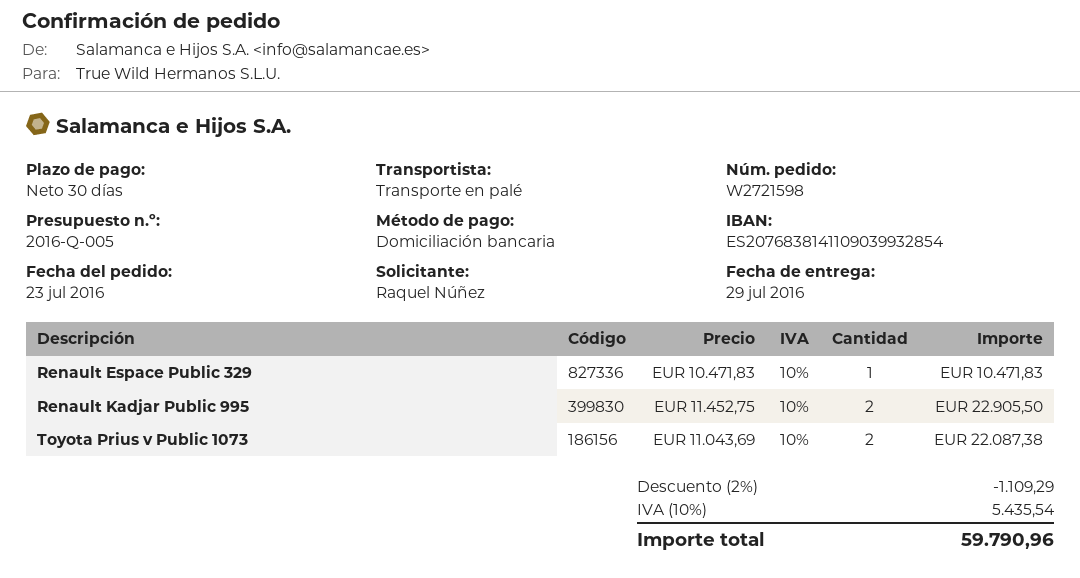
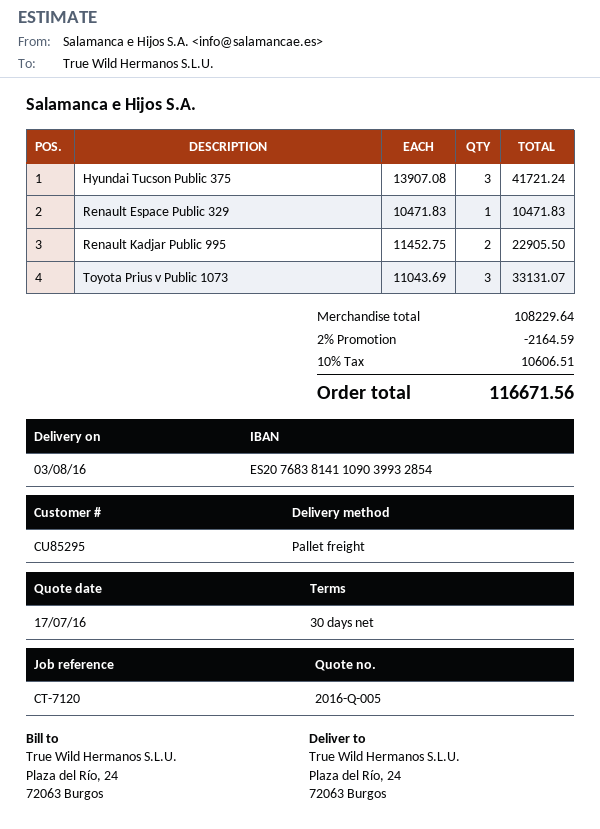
delivery date: 2016-07-29 -> 2016-08-03
Toyota Prius v Public 1073: 2 x 11043.69 = 22087.38 -> 3 x 11043.69 = 33131.07
Hyundai Tucson Public 375: none -> 3 x 13907.08 = 41721.24
discount: 2% = 1109.29 -> 2% = 2164.59
tax: 10% = 5435.54 -> 10% = 10606.51
total: 59790.96 -> 116671.56

